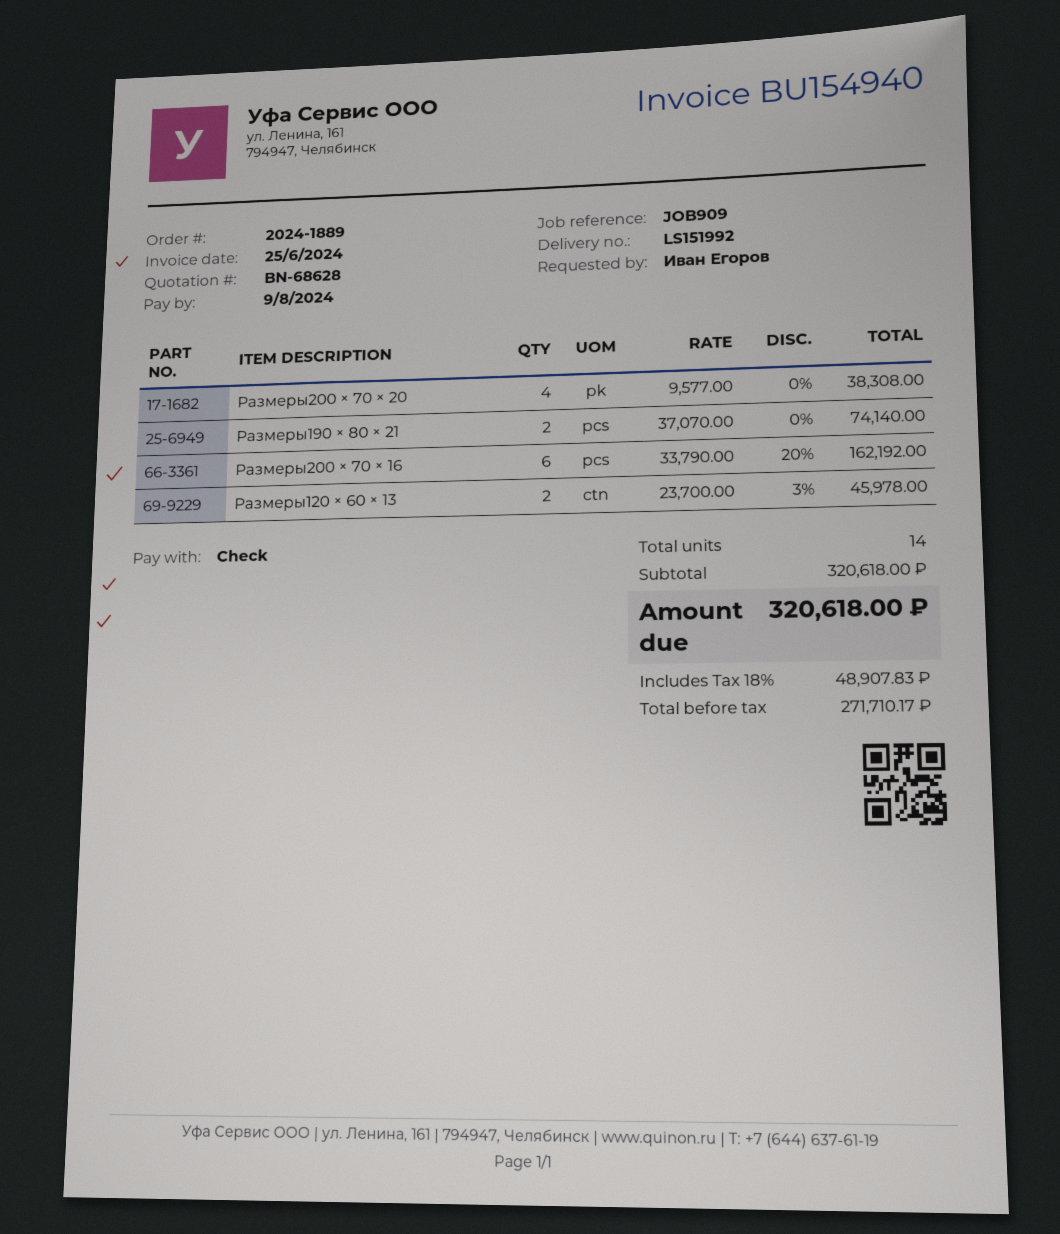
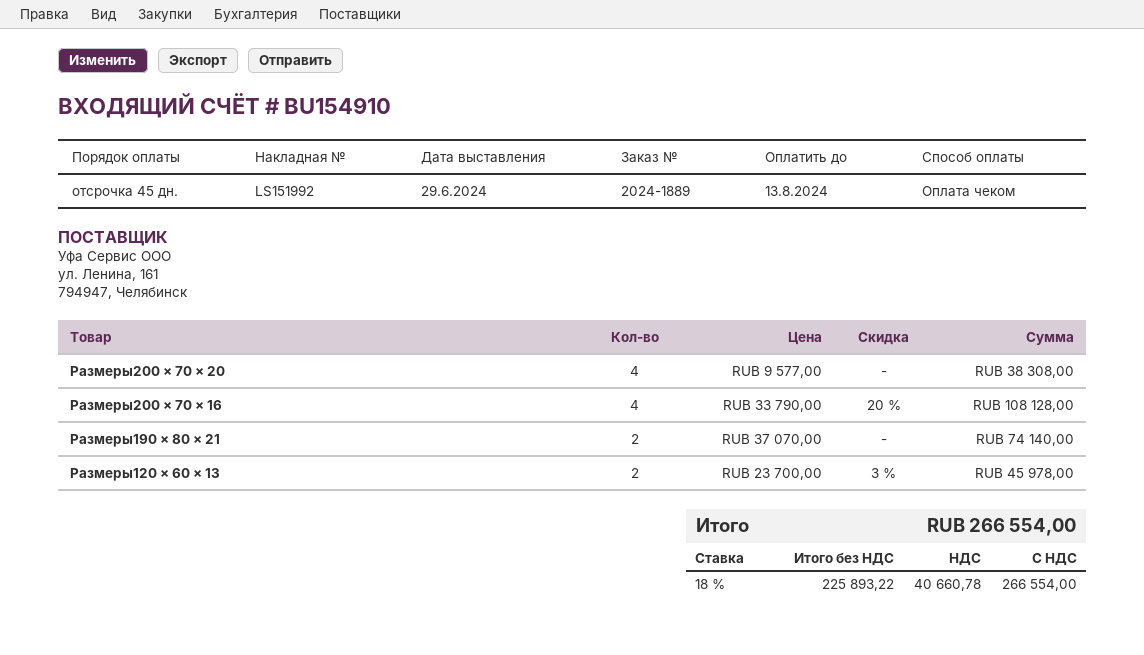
invoice number: BU154940 -> BU154910
invoice date: 2024-06-25 -> 2024-06-29
due date: 2024-08-09 -> 2024-08-13
Размеры200 × 70 × 16: 6 x 33790.00 - 20% = 162192.00 -> 4 x 33790.00 - 20% = 108128.00
net: 271710.17 -> 225893.22
tax: 18% = 48907.83 -> 18% = 40660.78
total: 320618.00 -> 266554.00

